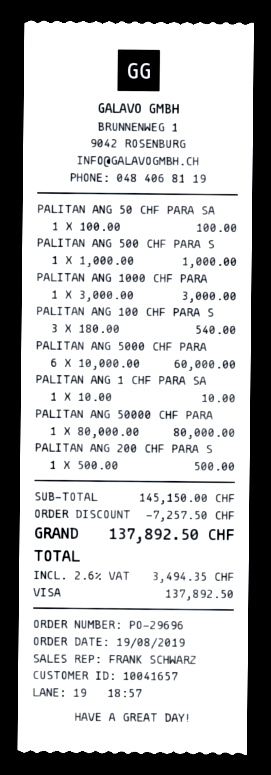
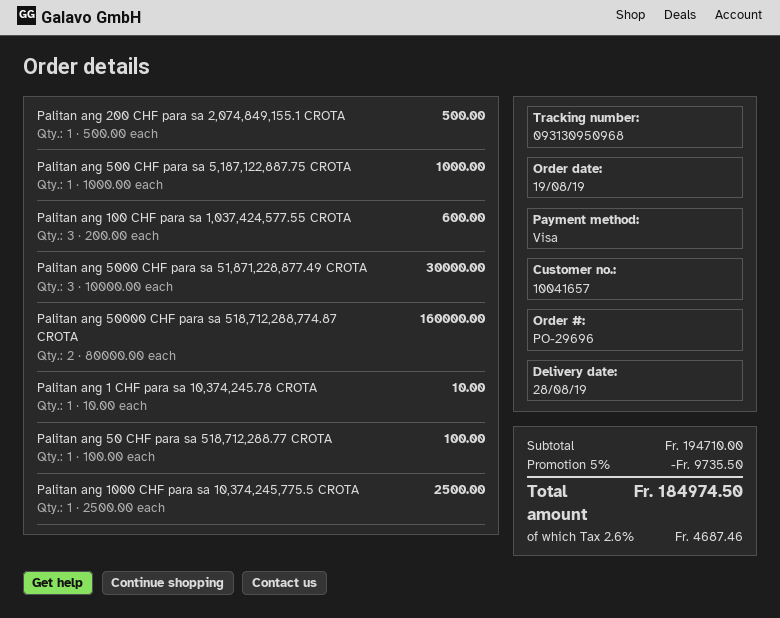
PALITAN ANG 1000 CHF PARA: 1 x 3000.00 = 3000.00 -> 1 x 2500.00 = 2500.00
PALITAN ANG 100 CHF PARA S: 3 x 180.00 = 540.00 -> 3 x 200.00 = 600.00
PALITAN ANG 5000 CHF PARA: 6 x 10000.00 = 60000.00 -> 3 x 10000.00 = 30000.00
PALITAN ANG 50000 CHF PARA: 1 x 80000.00 = 80000.00 -> 2 x 80000.00 = 160000.00
subtotal: 145150.00 -> 194710.00
discount: 7257.50 -> 9735.50
tax: 2.6% = 3494.35 -> 2.6% = 4687.46
total: 137892.50 -> 184974.50

